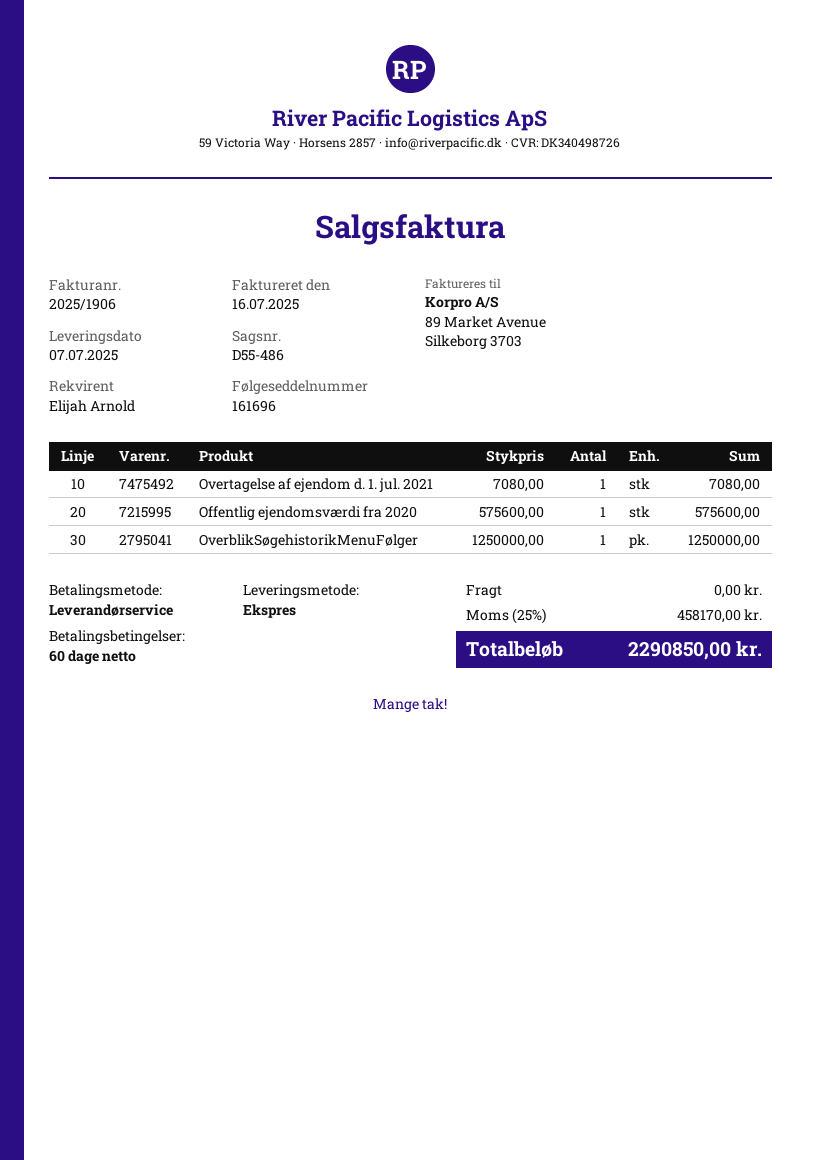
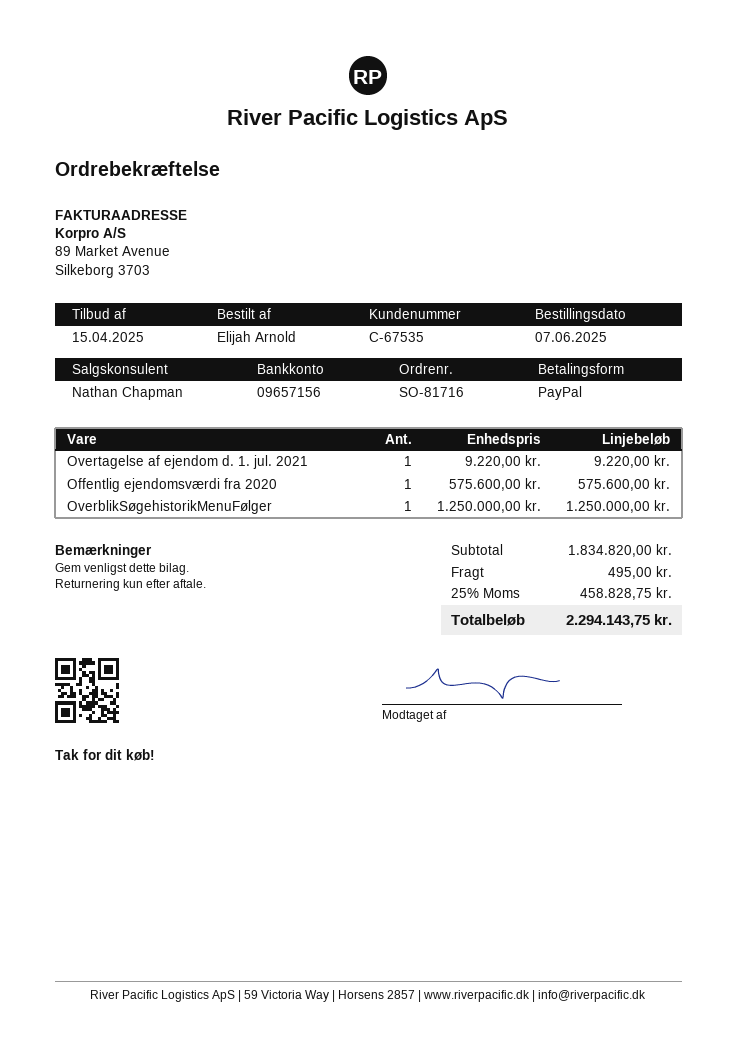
payment method: direct debit -> PayPal
Overtagelse af ejendom d. 1. jul. 2021: 1 x 7080.00 = 7080.00 -> 1 x 9220.00 = 9220.00
shipping: 0.00 -> 495.00
tax: 25% = 458170.00 -> 25% = 458828.75
total: 2290850.00 -> 2294143.75

